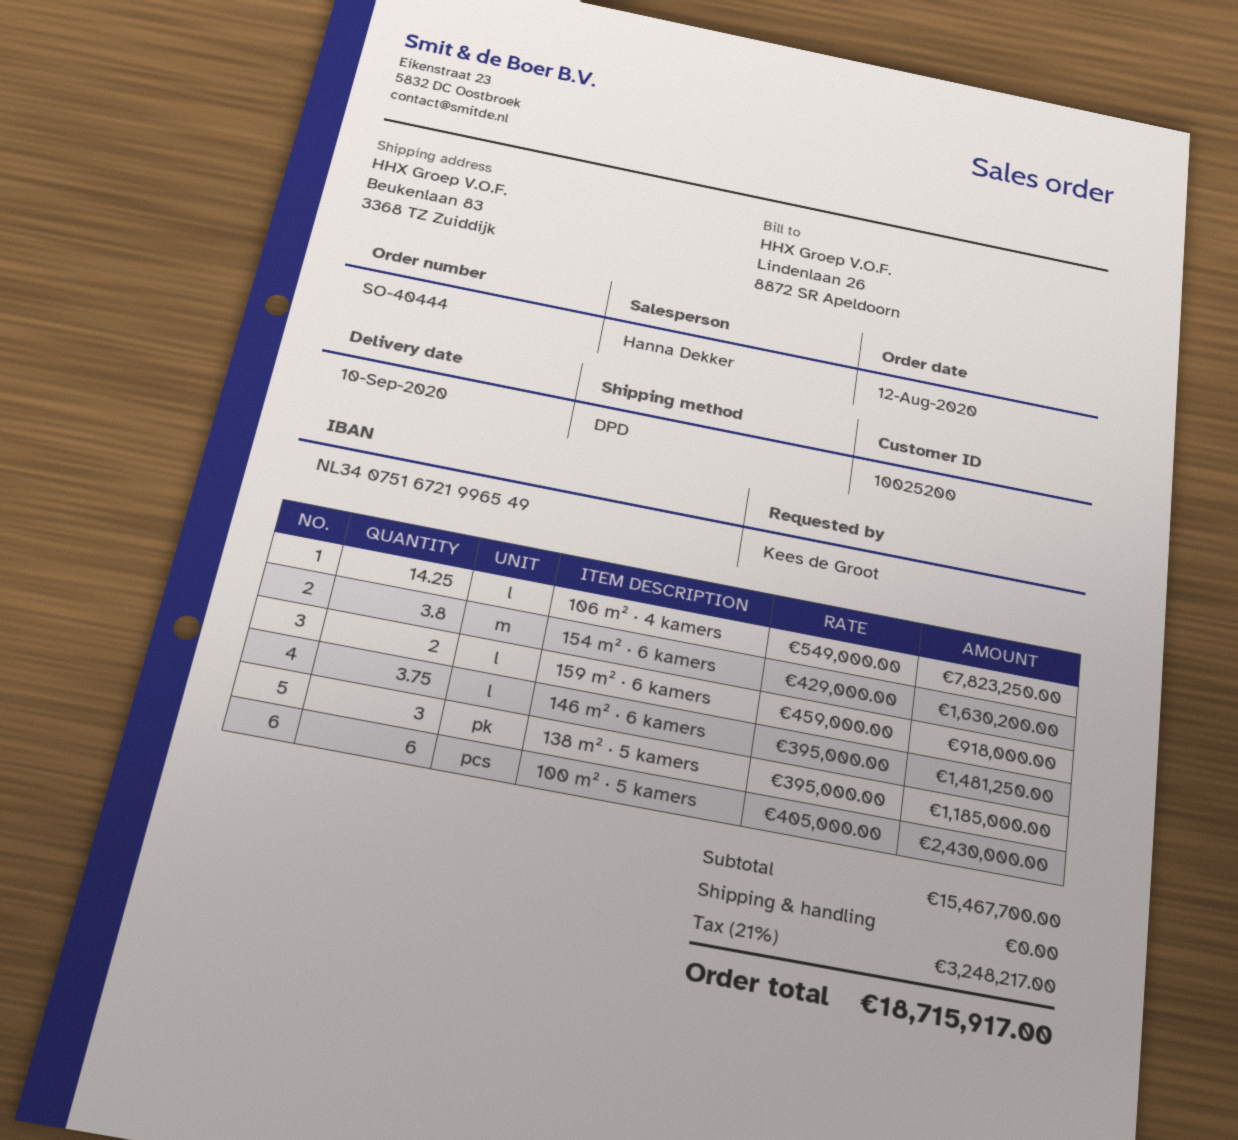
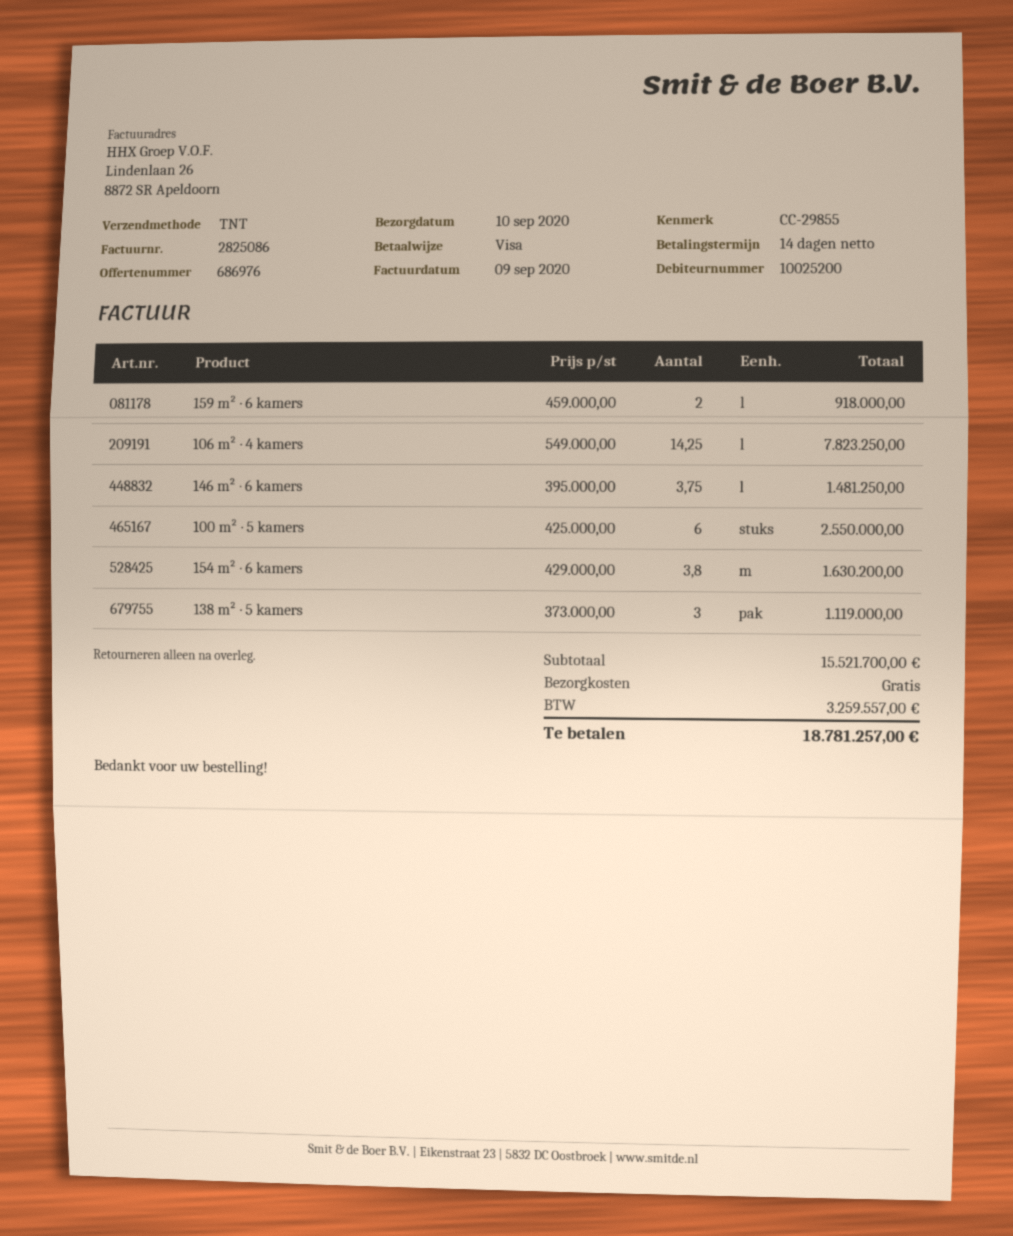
shipping method: DPD -> TNT
138 m² · 5 kamers: 3 x 395000.00 = 1185000.00 -> 3 x 373000.00 = 1119000.00
100 m² · 5 kamers: 6 x 405000.00 = 2430000.00 -> 6 x 425000.00 = 2550000.00
subtotal: 15467700.00 -> 15521700.00
tax: 3248217.00 -> 3259557.00
total: 18715917.00 -> 18781257.00

